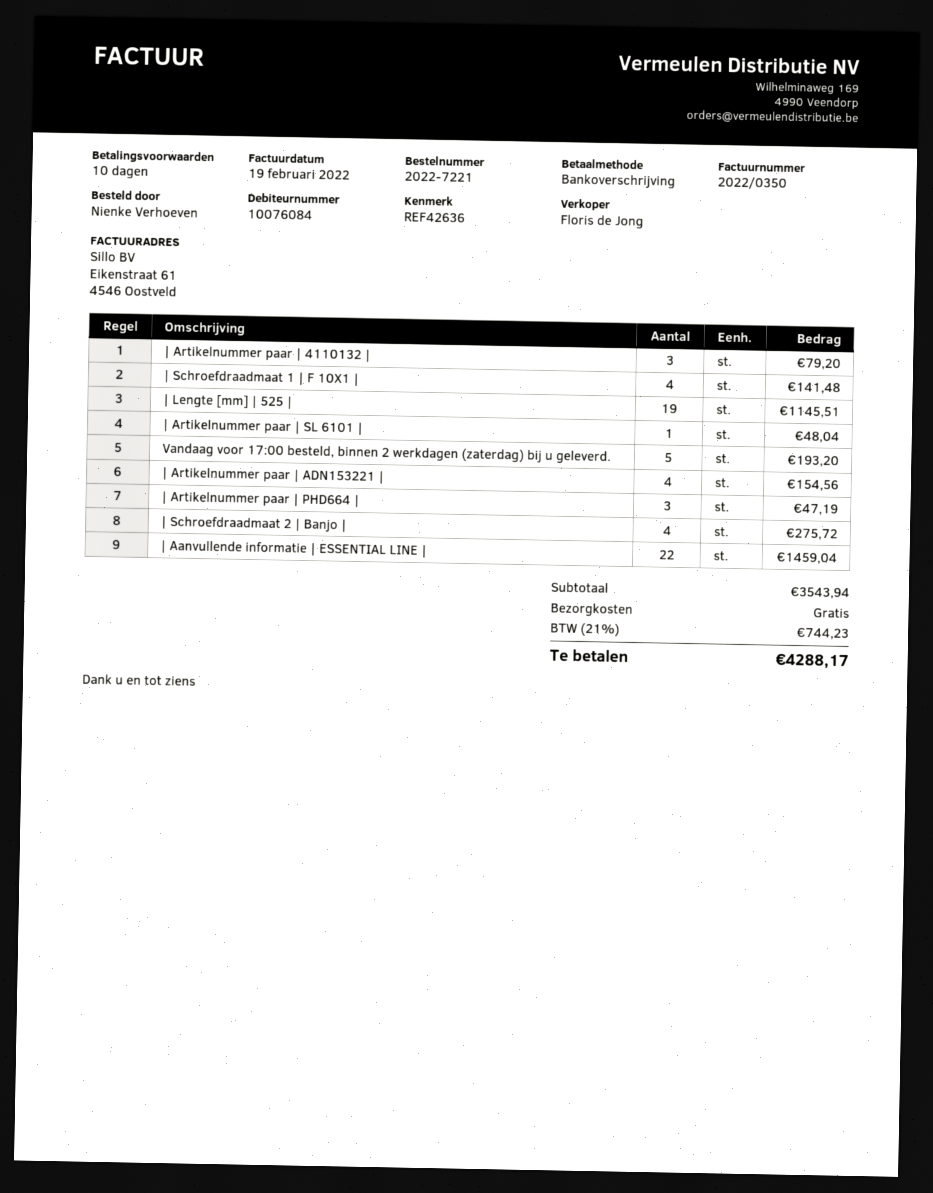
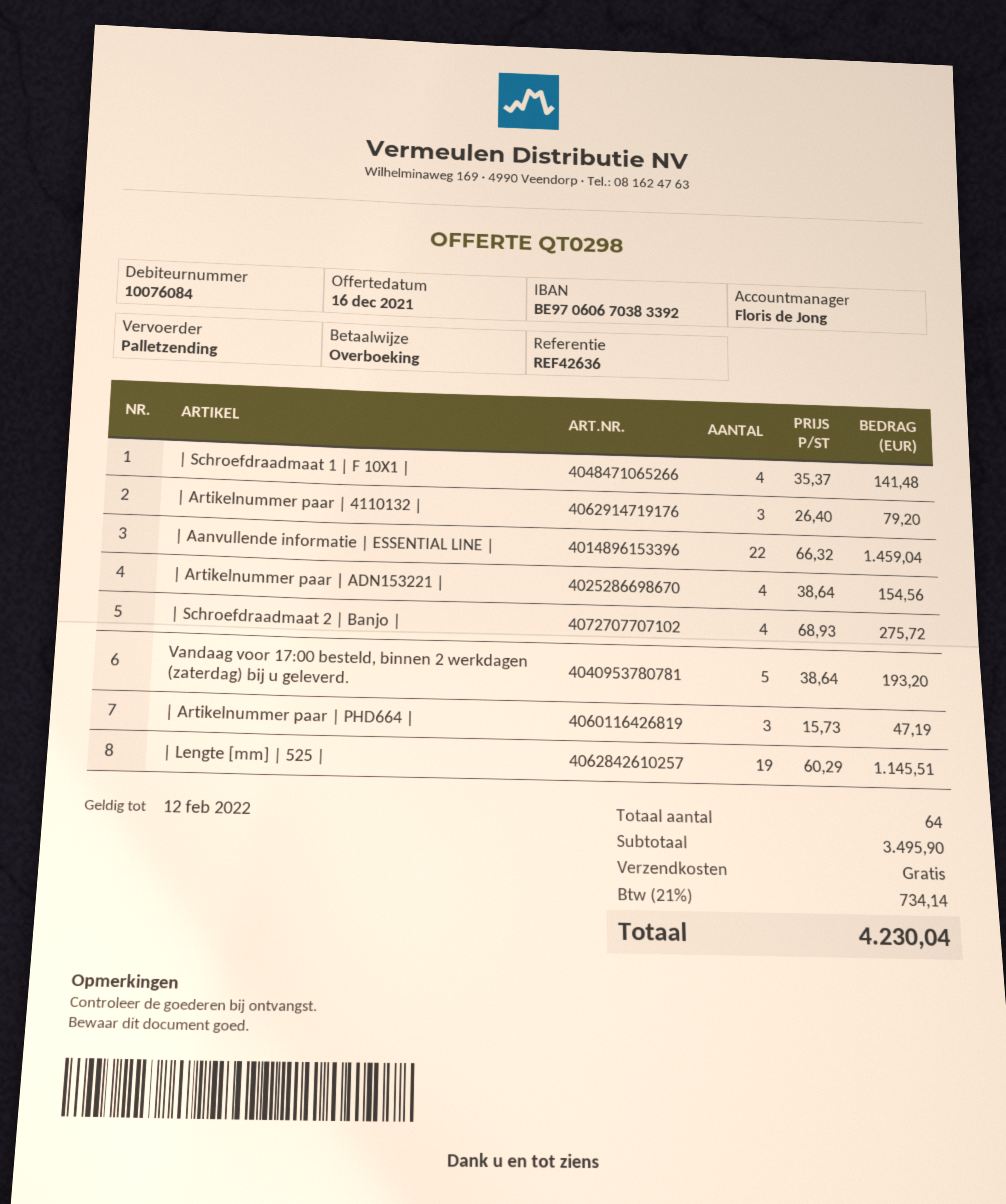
| Artikelnummer paar | SL 6101 |: 1 for 48.04 -> none
subtotal: 3543.94 -> 3495.90
tax: 21% = 744.23 -> 21% = 734.14
total: 4288.17 -> 4230.04

